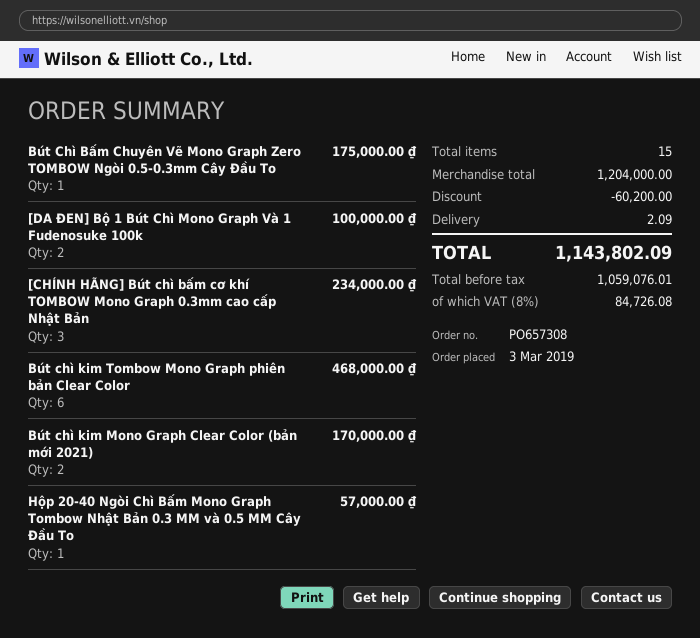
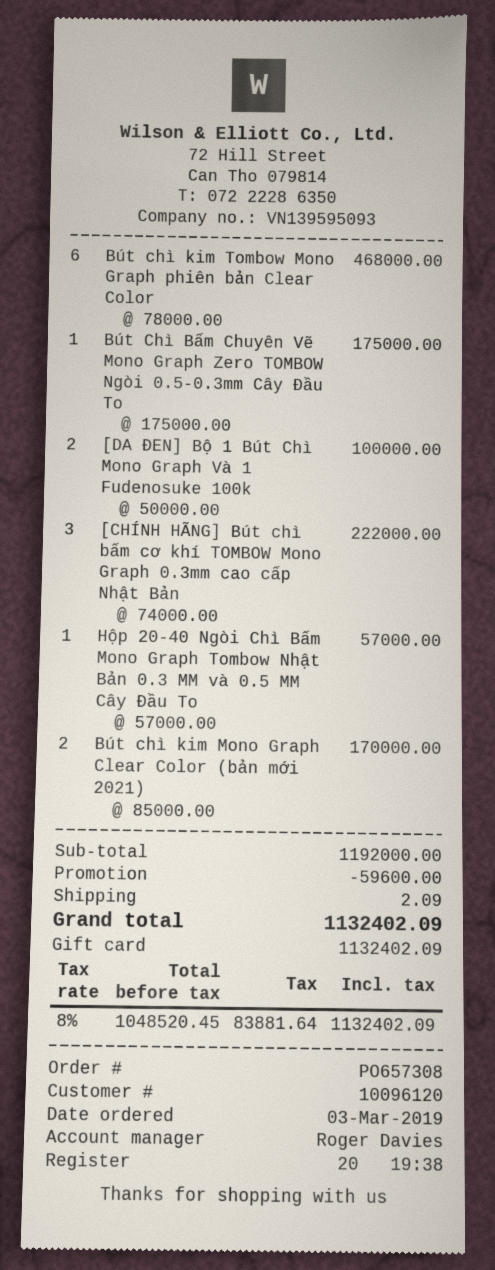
[CHÍNH HÃNG] Bút chì bấm cơ khí TOMBOW Mono Graph 0.3mm cao cấp Nhật Bản: 3 for 234000.00 -> 3 for 222000.00
subtotal: 1204000.00 -> 1192000.00
discount: 60200.00 -> 59600.00
net: 1059076.01 -> 1048520.45
tax: 8% = 84726.08 -> 8% = 83881.64
total: 1143802.09 -> 1132402.09

